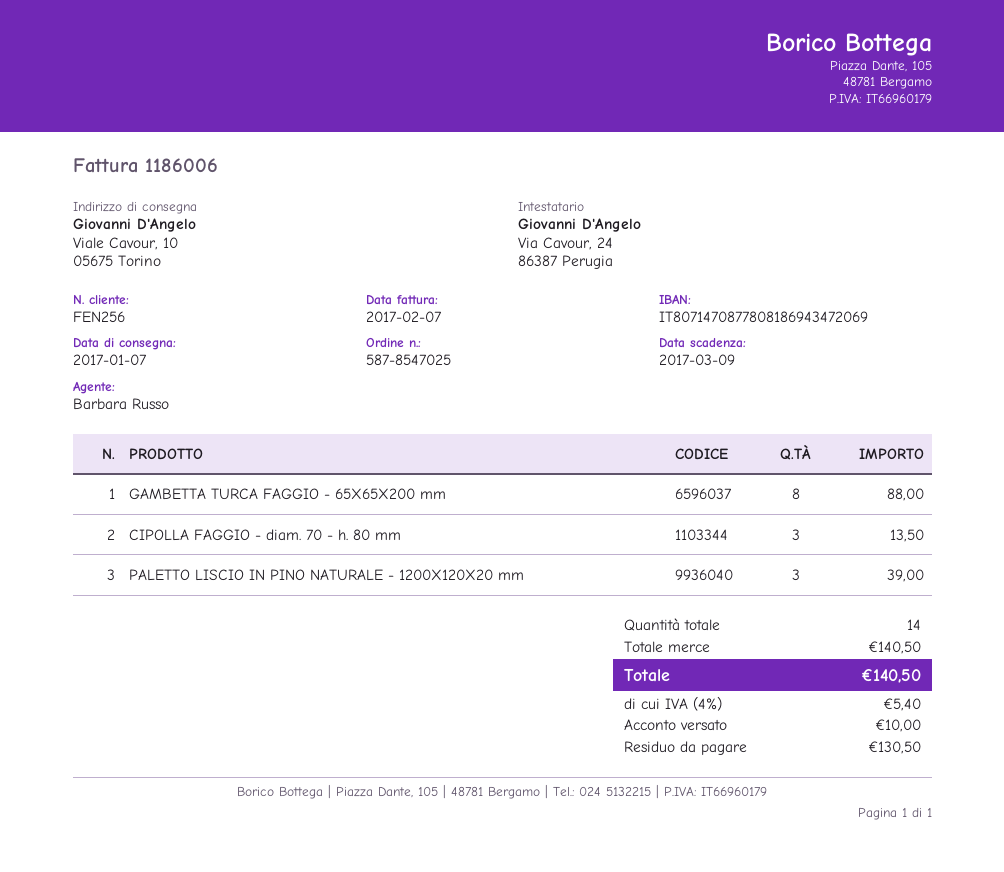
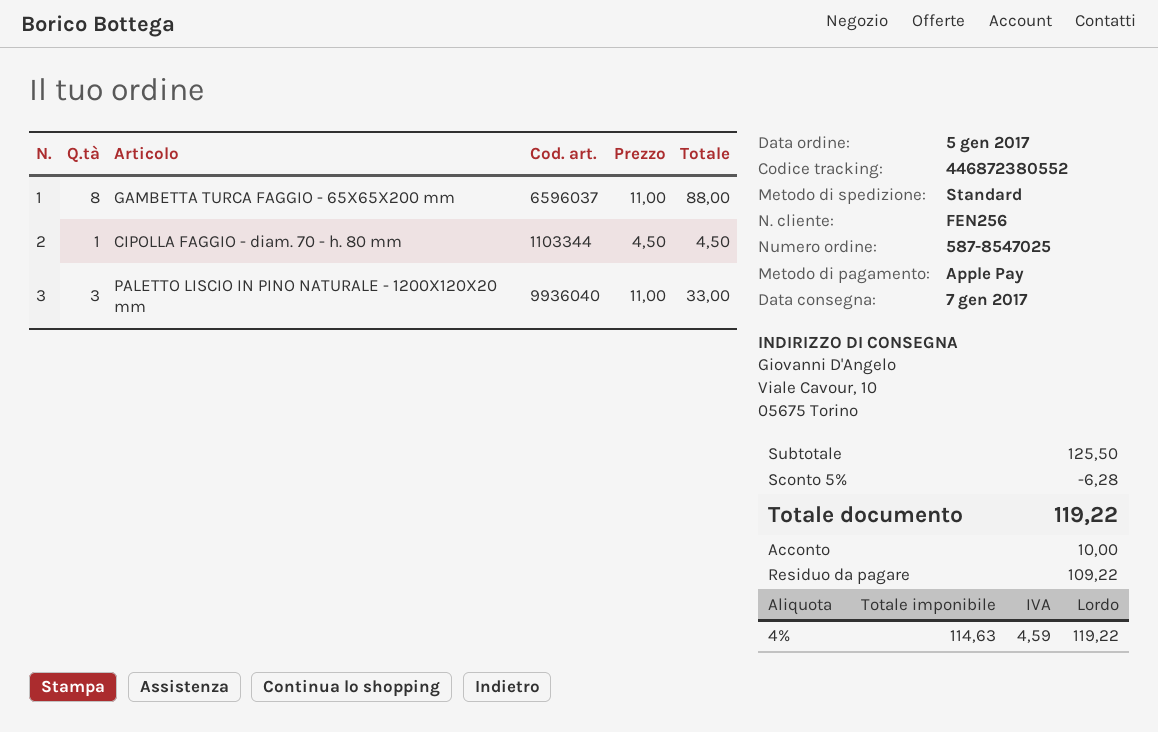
CIPOLLA FAGGIO - diam. 70 - h. 80 mm: 3 for 13.50 -> 1 for 4.50
PALETTO LISCIO IN PINO NATURALE - 1200X120X20 mm: 3 for 39.00 -> 3 for 33.00
subtotal: 140.50 -> 125.50
discount: none -> 5% = 6.28
tax: 4% = 5.40 -> 4% = 4.59
total: 140.50 -> 119.22
balance: 130.50 -> 109.22

